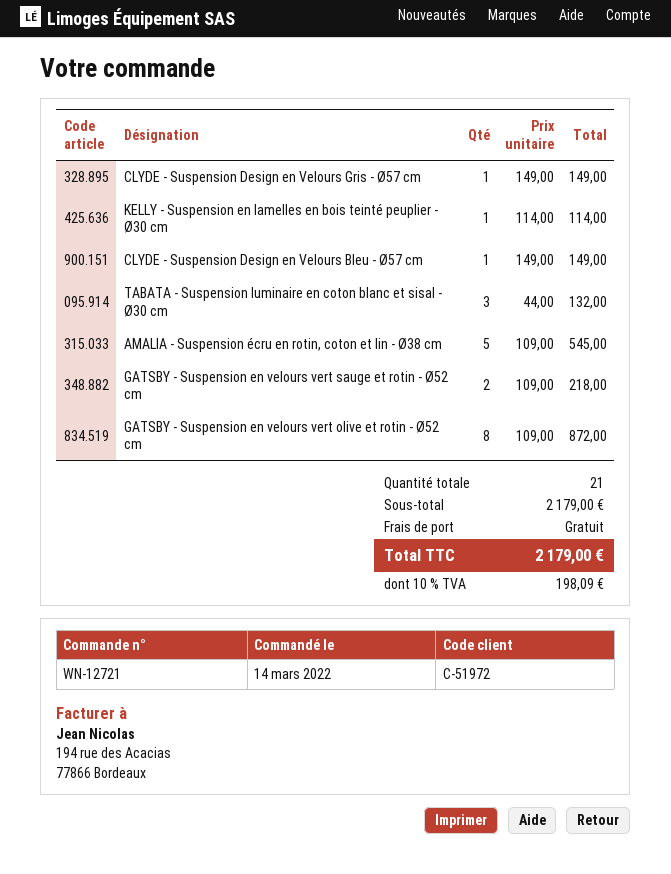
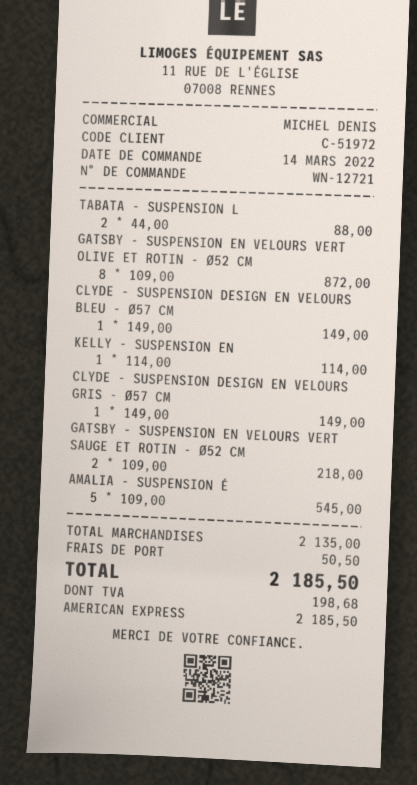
TABATA - Suspension luminaire en coton blanc et sisal - Ø30 cm: 3 x 44.00 = 132.00 -> 2 x 44.00 = 88.00
subtotal: 2179.00 -> 2135.00
shipping: 0.00 -> 50.50
tax: 198.09 -> 198.68
total: 2179.00 -> 2185.50

